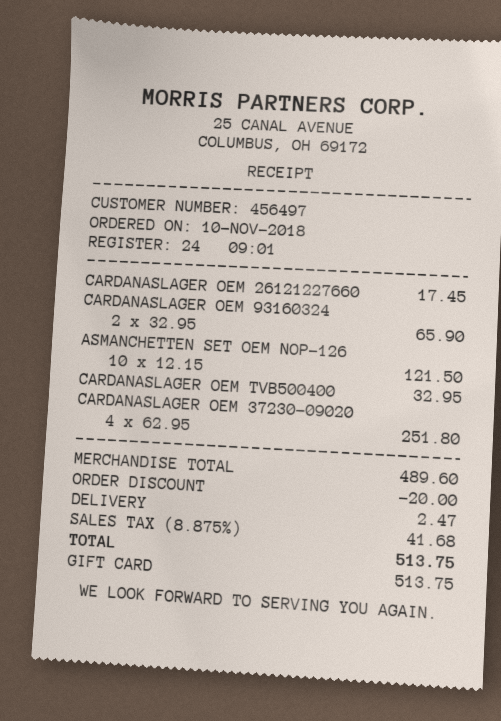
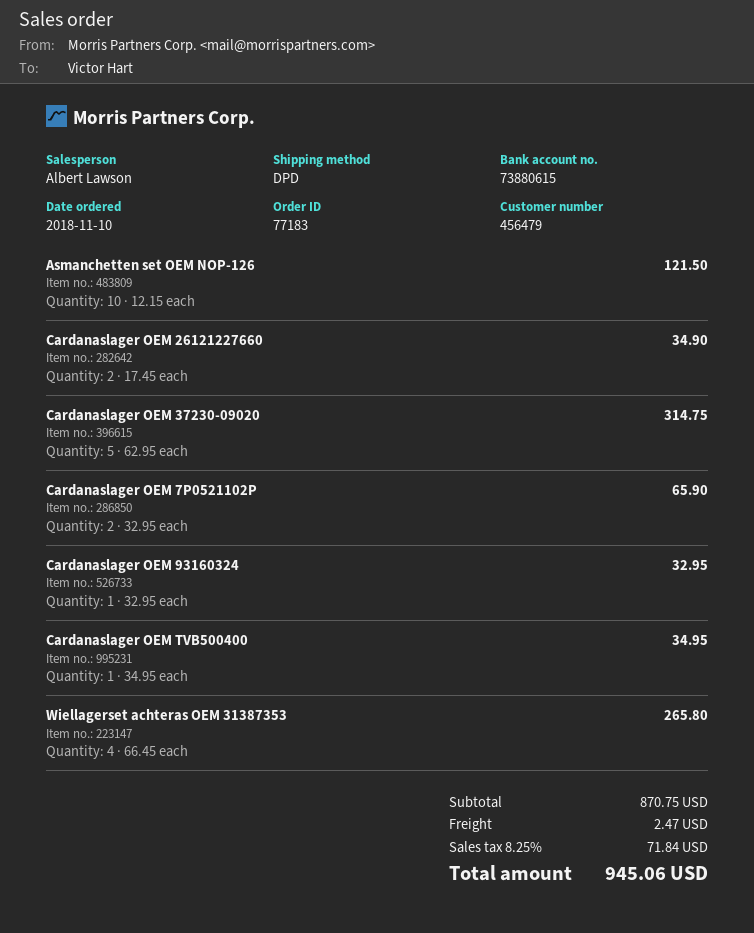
customer number: 456497 -> 456479
CARDANASLAGER OEM 26121227660: 1 x 17.45 = 17.45 -> 2 x 17.45 = 34.90
CARDANASLAGER OEM 93160324: 2 x 32.95 = 65.90 -> 1 x 32.95 = 32.95
CARDANASLAGER OEM TVB500400: 1 x 32.95 = 32.95 -> 1 x 34.95 = 34.95
CARDANASLAGER OEM 37230-09020: 4 x 62.95 = 251.80 -> 5 x 62.95 = 314.75
Cardanaslager OEM 7P0521102P: none -> 2 x 32.95 = 65.90
Wiellagerset achteras OEM 31387353: none -> 4 x 66.45 = 265.80
subtotal: 489.60 -> 870.75
discount: 20.00 -> none
tax: 8.875% = 41.68 -> 8.25% = 71.84
total: 513.75 -> 945.06

